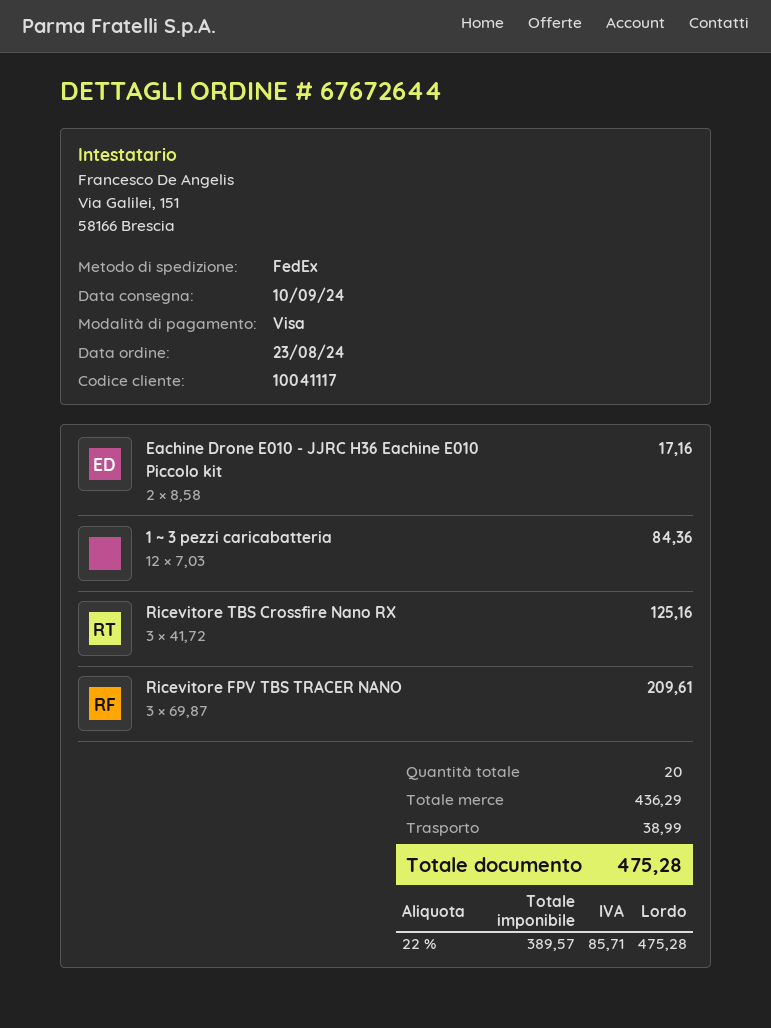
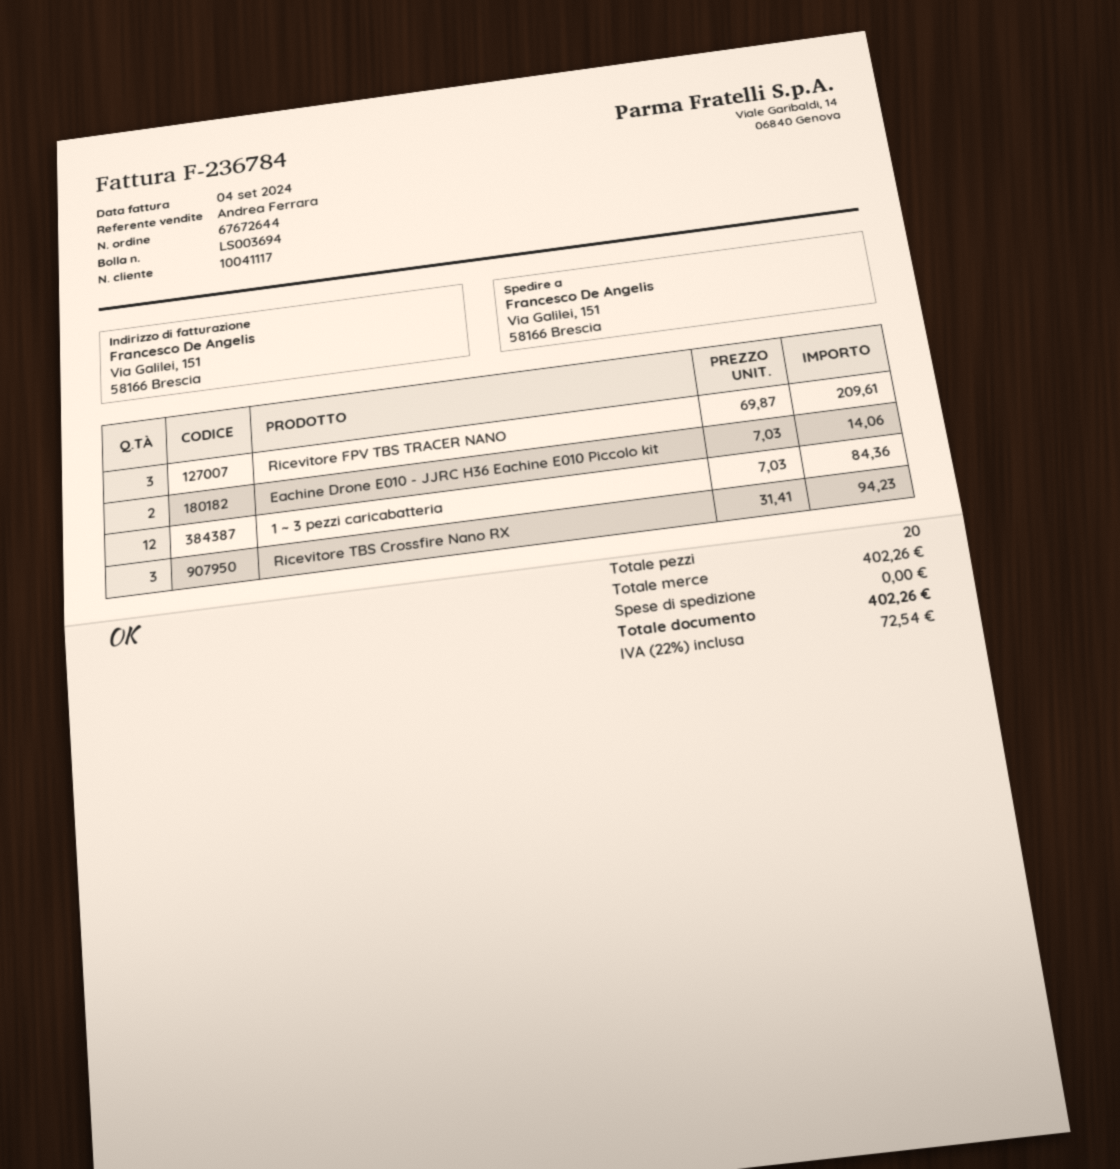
Eachine Drone E010 - JJRC H36 Eachine E010 Piccolo kit: 2 x 8.58 = 17.16 -> 2 x 7.03 = 14.06
Ricevitore TBS Crossfire Nano RX: 3 x 41.72 = 125.16 -> 3 x 31.41 = 94.23
subtotal: 436.29 -> 402.26
shipping: 38.99 -> 0.00
tax: 22% = 85.71 -> 22% = 72.54
total: 475.28 -> 402.26

